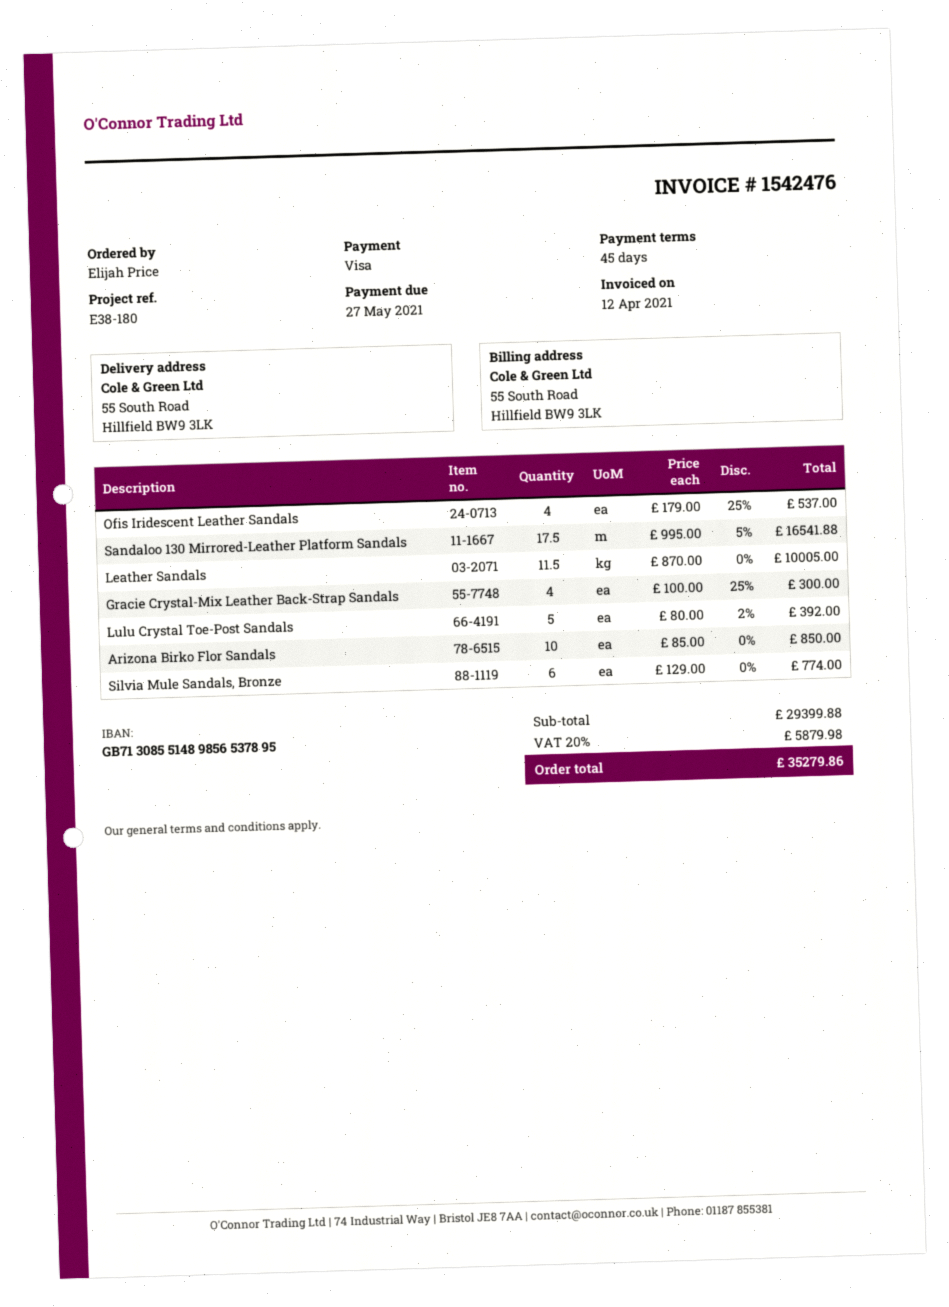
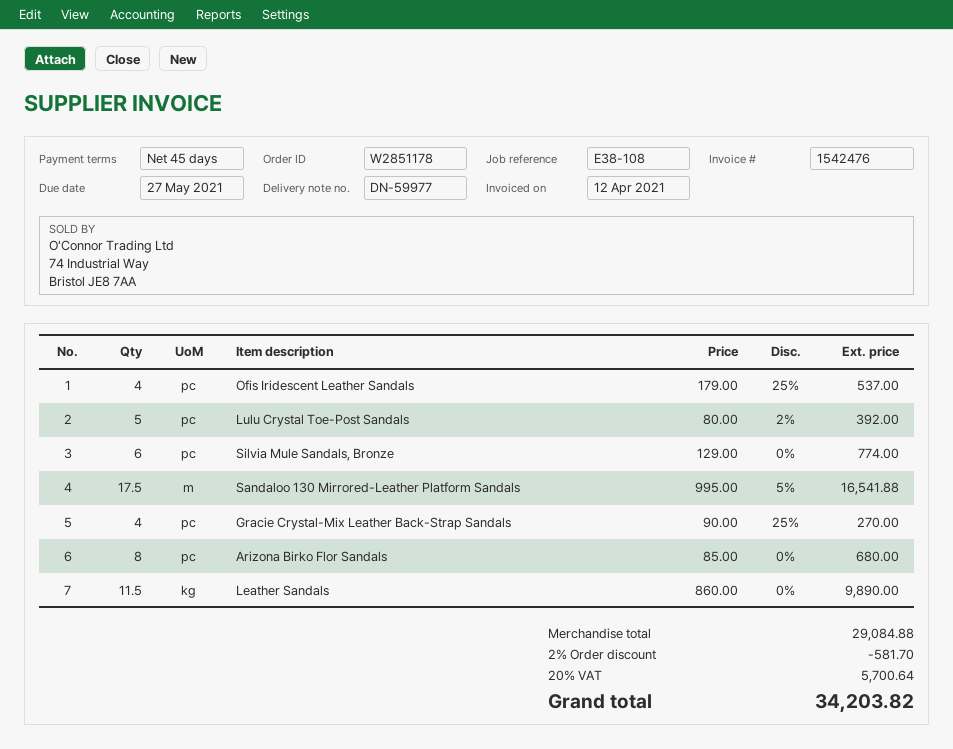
reference: E38-180 -> E38-108
Leather Sandals: 11.5 x 870.00 = 10005.00 -> 11.5 x 860.00 = 9890.00
Gracie Crystal-Mix Leather Back-Strap Sandals: 4 x 100.00 - 25% = 300.00 -> 4 x 90.00 - 25% = 270.00
Arizona Birko Flor Sandals: 10 x 85.00 = 850.00 -> 8 x 85.00 = 680.00
subtotal: 29399.88 -> 29084.88
discount: none -> 2% = 581.70
tax: 20% = 5879.98 -> 20% = 5700.64
total: 35279.86 -> 34203.82

